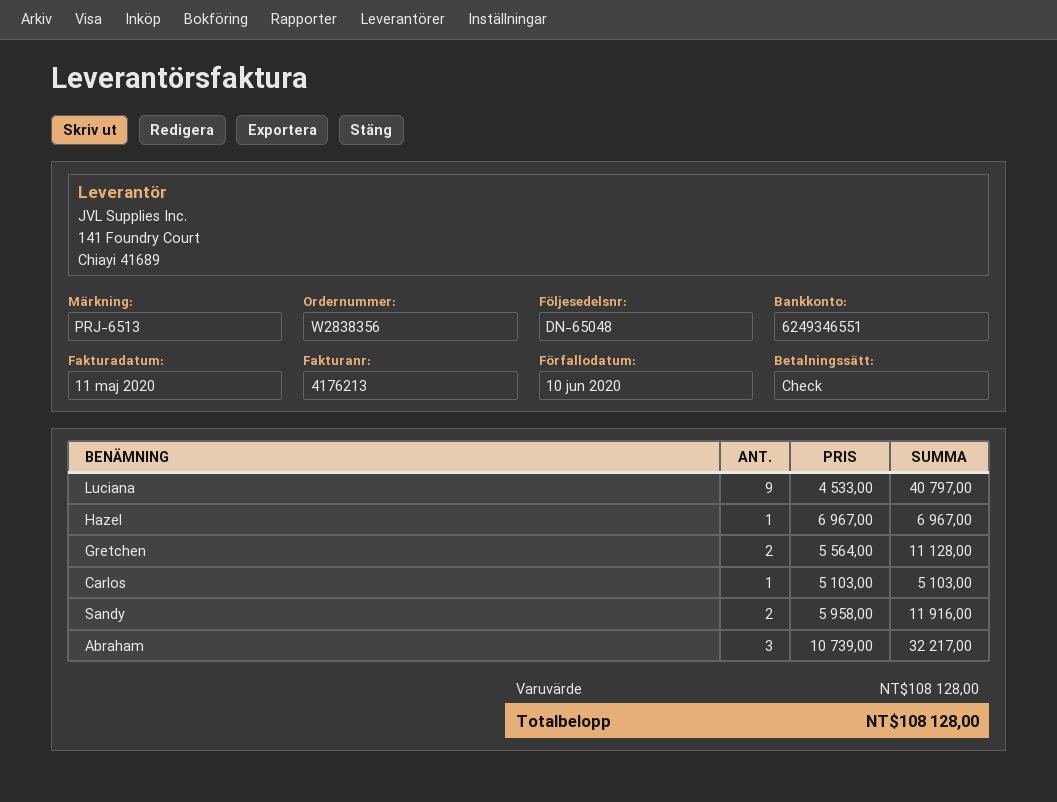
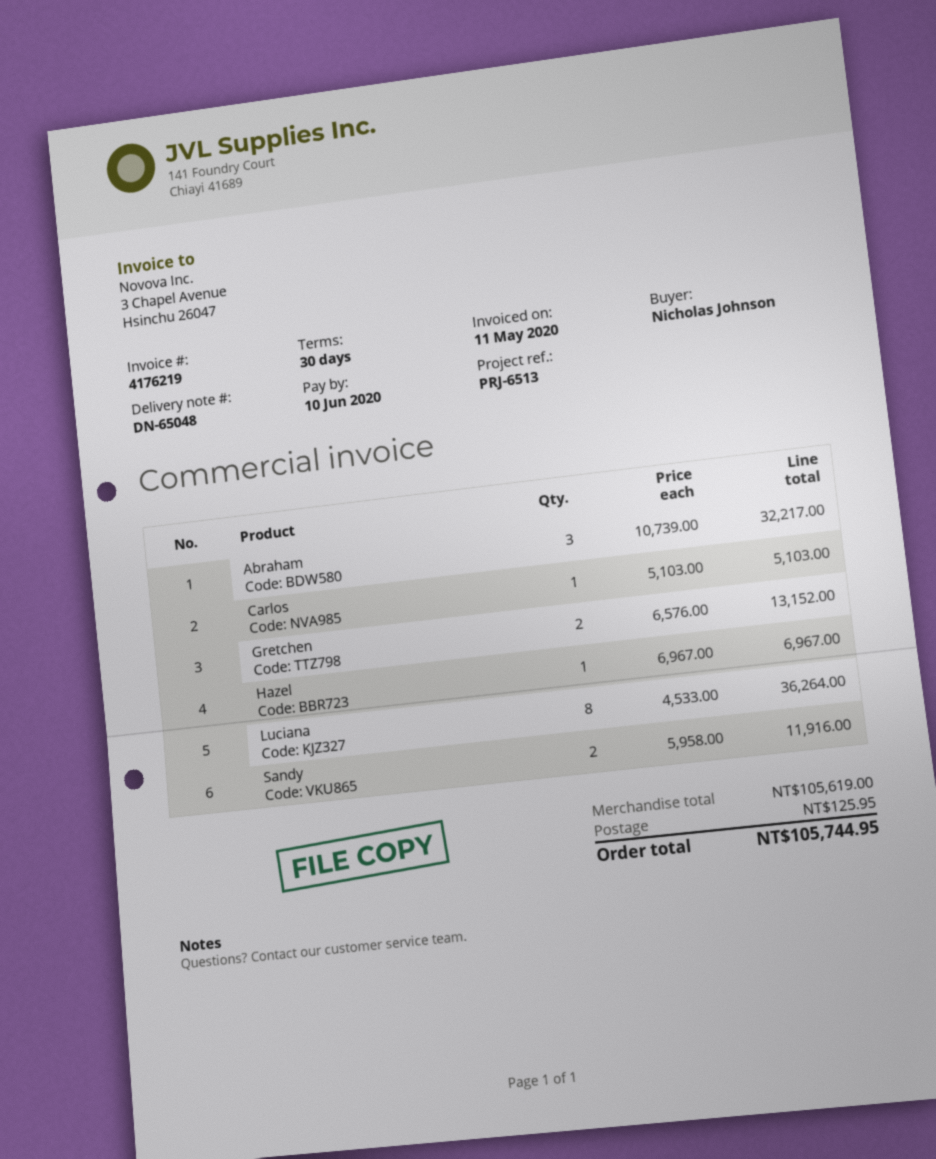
invoice number: 4176213 -> 4176219
Luciana: 9 x 4533.00 = 40797.00 -> 8 x 4533.00 = 36264.00
Gretchen: 2 x 5564.00 = 11128.00 -> 2 x 6576.00 = 13152.00
subtotal: 108128.00 -> 105619.00
shipping: none -> 125.95
total: 108128.00 -> 105744.95

